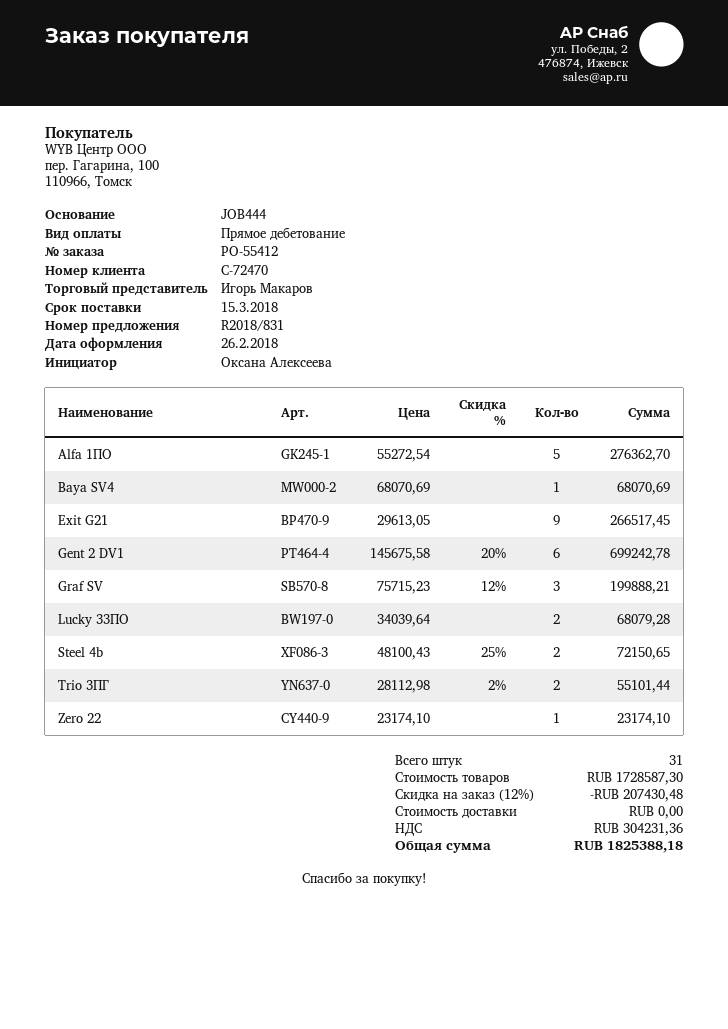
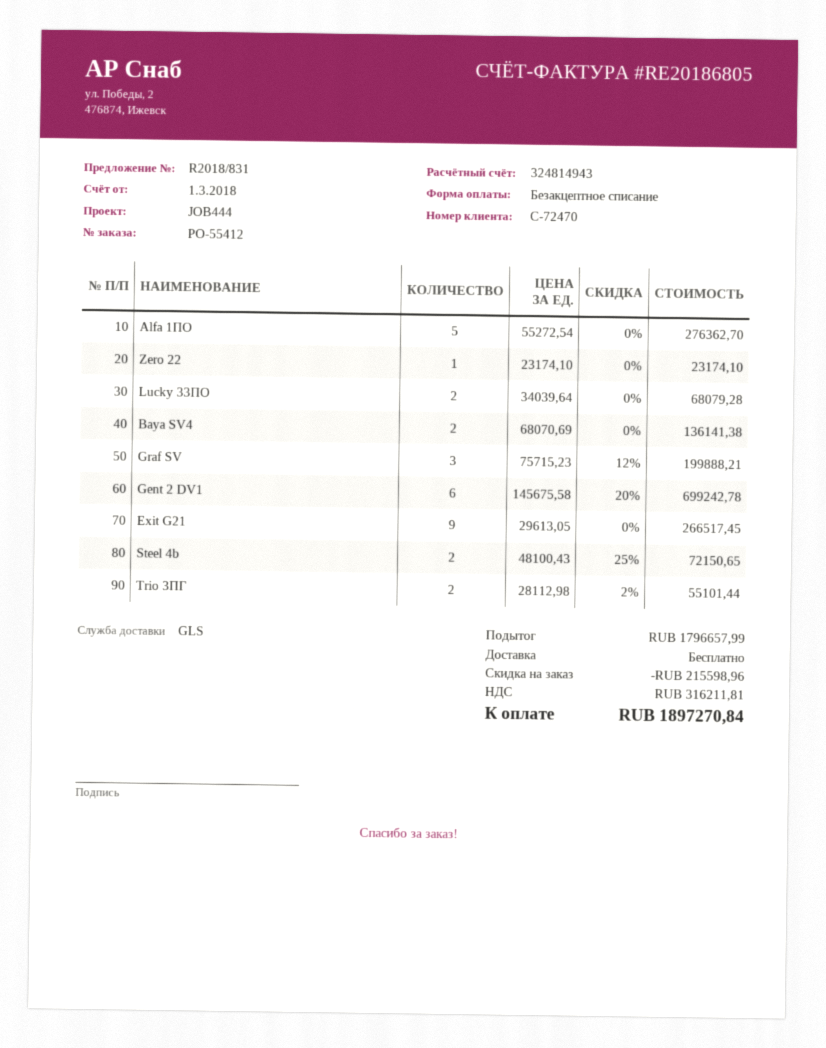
Baya SV4: 1 x 68070.69 = 68070.69 -> 2 x 68070.69 = 136141.38
subtotal: 1728587.30 -> 1796657.99
discount: 207430.48 -> 215598.96
tax: 304231.36 -> 316211.81
total: 1825388.18 -> 1897270.84

